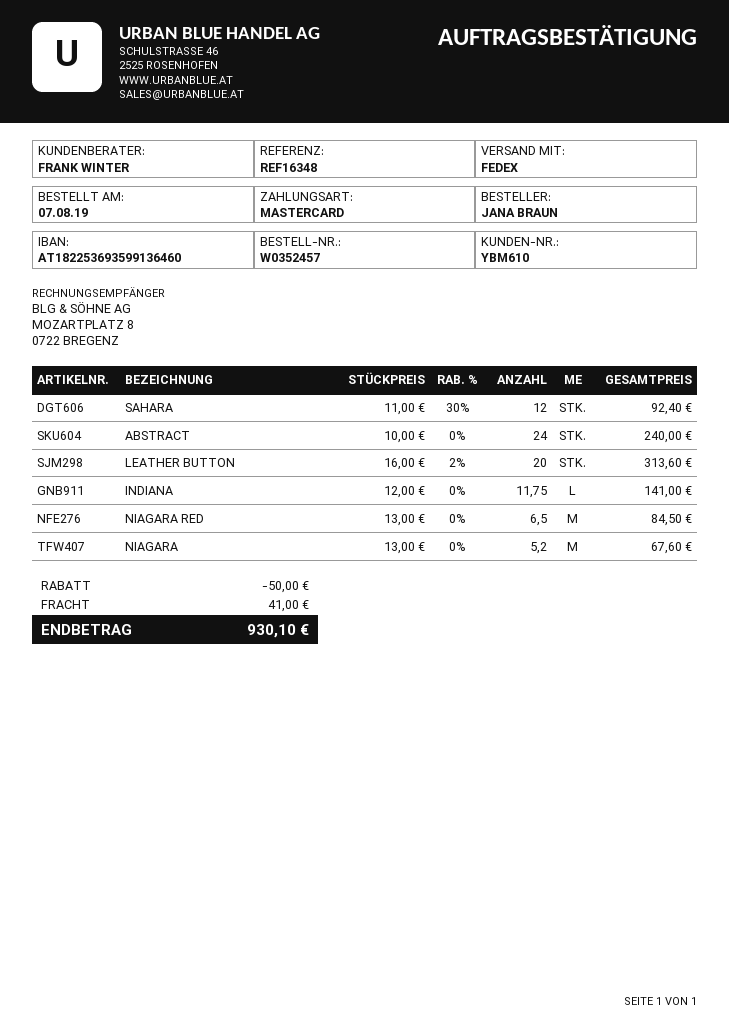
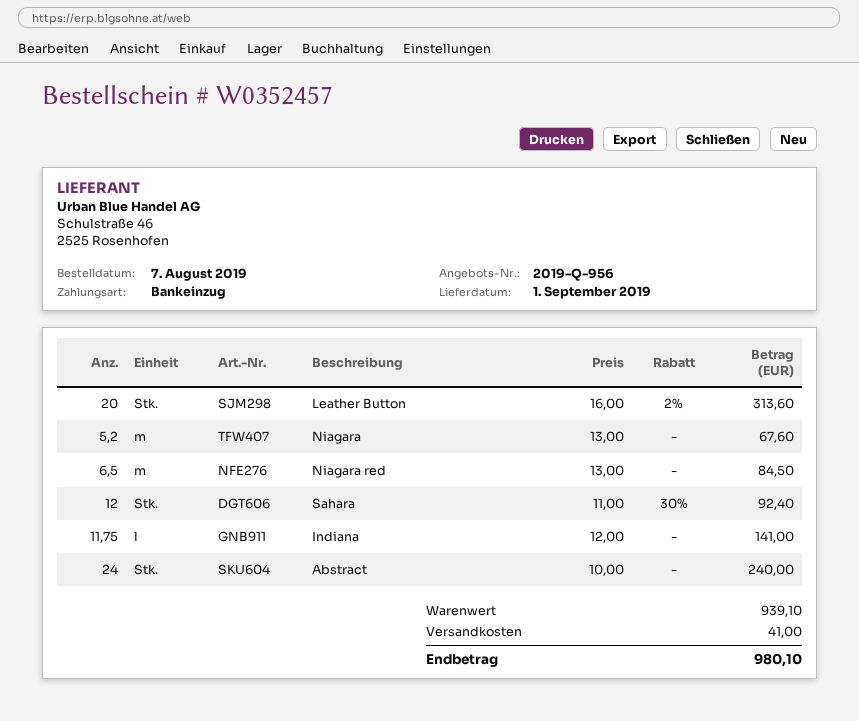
payment method: Mastercard -> direct debit
discount: 50.00 -> none
total: 930.10 -> 980.10

